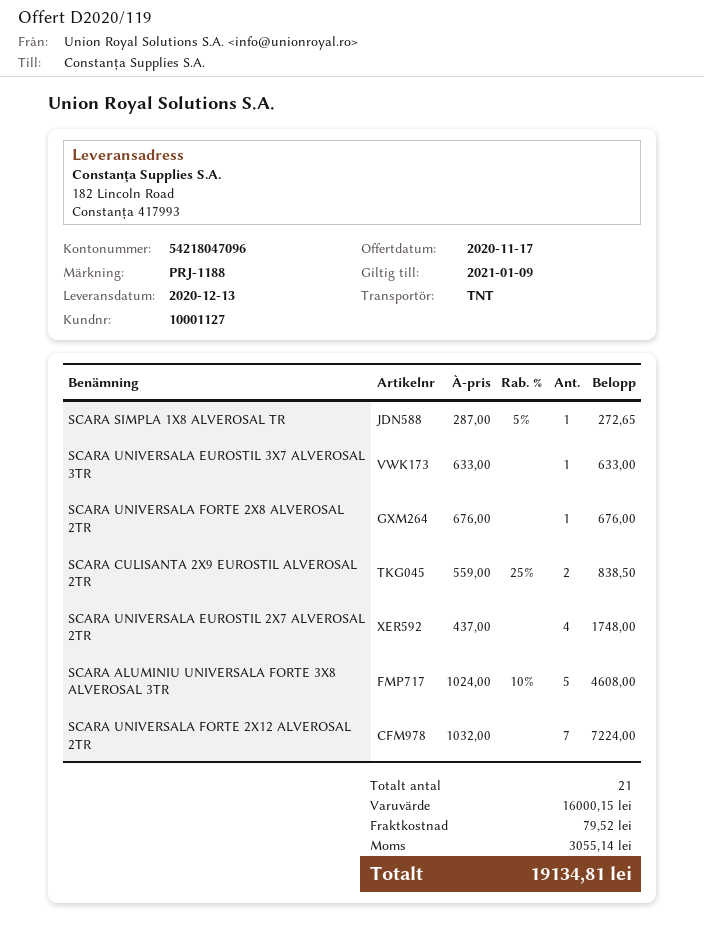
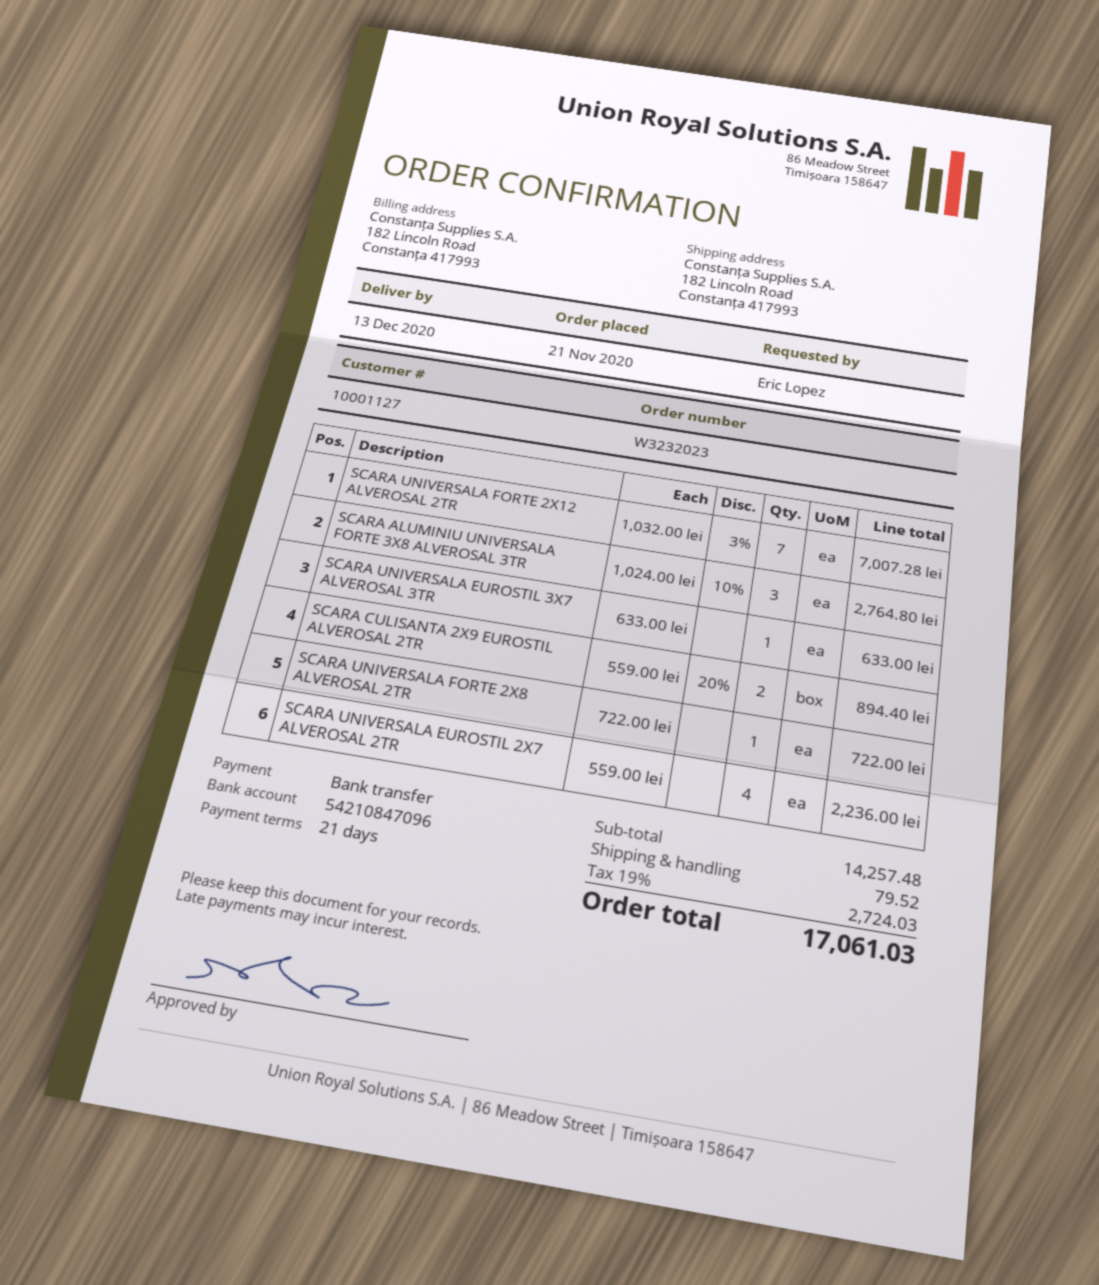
bank account: 54218047096 -> 54210847096
SCARA SIMPLA 1X8 ALVEROSAL TR: 1 x 287.00 - 5% = 272.65 -> none
SCARA UNIVERSALA FORTE 2X8 ALVEROSAL 2TR: 1 x 676.00 = 676.00 -> 1 x 722.00 = 722.00
SCARA CULISANTA 2X9 EUROSTIL ALVEROSAL 2TR: 2 x 559.00 - 25% = 838.50 -> 2 x 559.00 - 20% = 894.40
SCARA UNIVERSALA EUROSTIL 2X7 ALVEROSAL 2TR: 4 x 437.00 = 1748.00 -> 4 x 559.00 = 2236.00
SCARA ALUMINIU UNIVERSALA FORTE 3X8 ALVEROSAL 3TR: 5 x 1024.00 - 10% = 4608.00 -> 3 x 1024.00 - 10% = 2764.80
SCARA UNIVERSALA FORTE 2X12 ALVEROSAL 2TR: 7 x 1032.00 = 7224.00 -> 7 x 1032.00 - 3% = 7007.28
subtotal: 16000.15 -> 14257.48
tax: 3055.14 -> 2724.03
total: 19134.81 -> 17061.03

